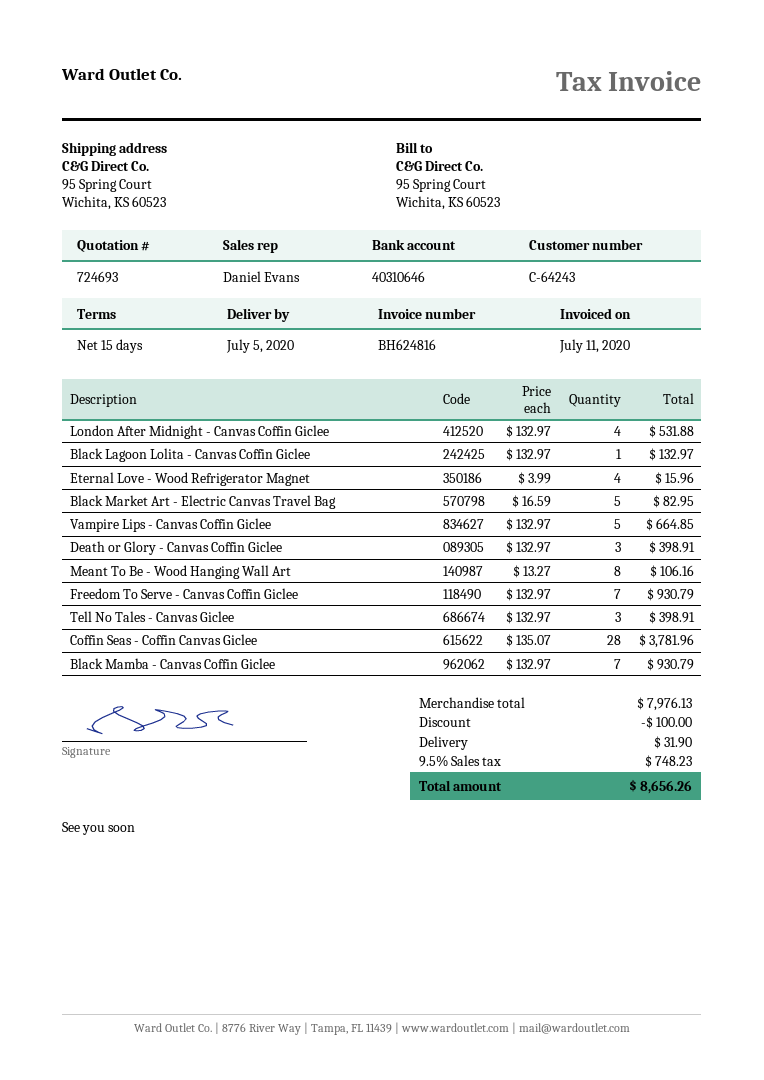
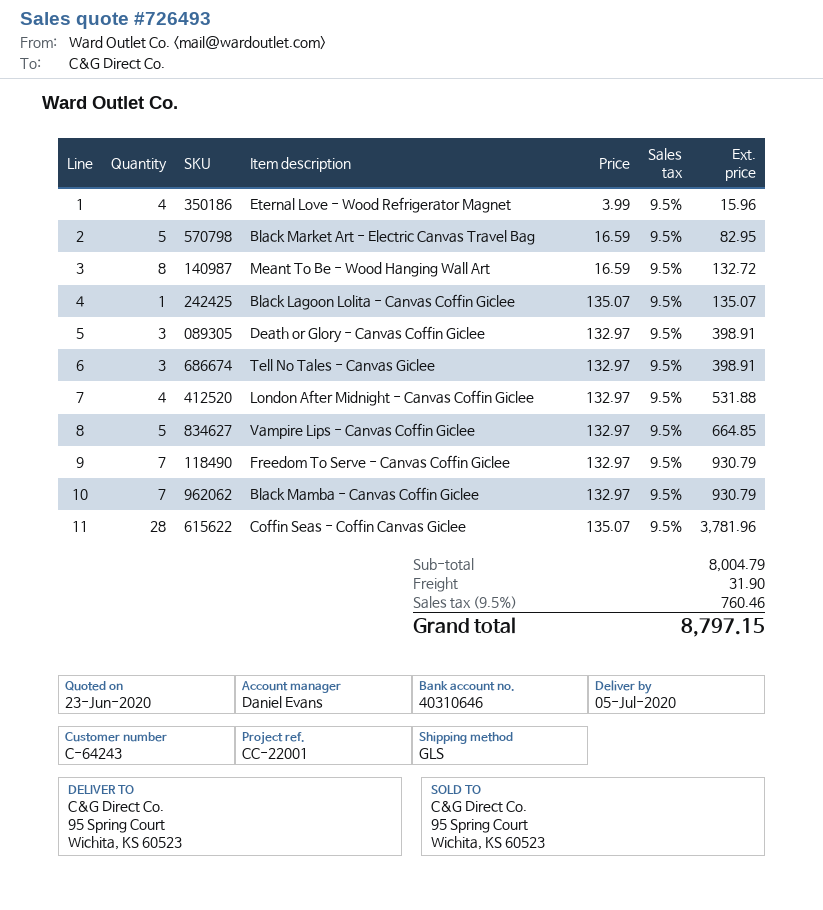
quote number: 724693 -> 726493
Black Lagoon Lolita - Canvas Coffin Giclee: 1 x 132.97 = 132.97 -> 1 x 135.07 = 135.07
Meant To Be - Wood Hanging Wall Art: 8 x 13.27 = 106.16 -> 8 x 16.59 = 132.72
subtotal: 7976.13 -> 8004.79
discount: 100.00 -> none
tax: 9.5% = 748.23 -> 9.5% = 760.46
total: 8656.26 -> 8797.15

